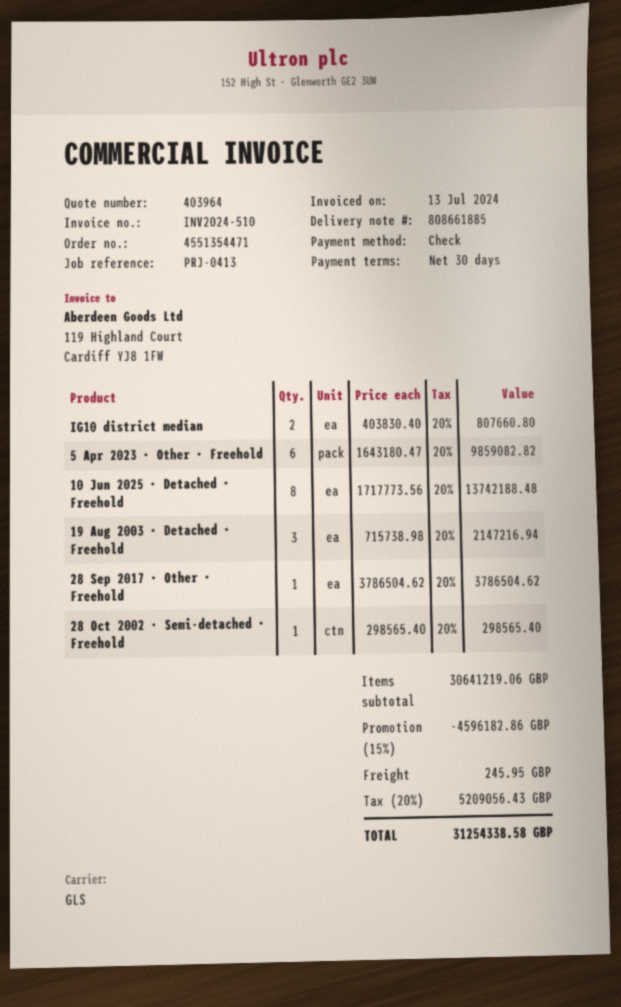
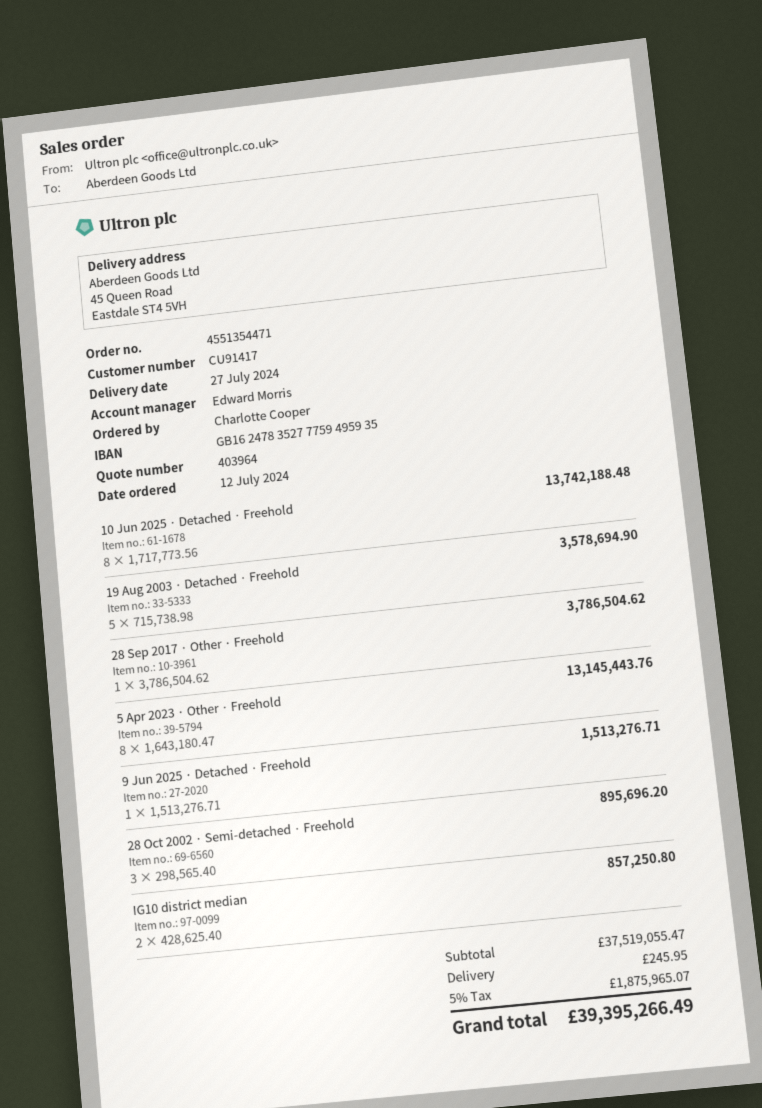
IG10 district median: 2 x 403830.40 = 807660.80 -> 2 x 428625.40 = 857250.80
5 Apr 2023 · Other · Freehold: 6 x 1643180.47 = 9859082.82 -> 8 x 1643180.47 = 13145443.76
19 Aug 2003 · Detached · Freehold: 3 x 715738.98 = 2147216.94 -> 5 x 715738.98 = 3578694.90
28 Oct 2002 · Semi-detached · Freehold: 1 x 298565.40 = 298565.40 -> 3 x 298565.40 = 895696.20
9 Jun 2025 · Detached · Freehold: none -> 1 x 1513276.71 = 1513276.71
subtotal: 30641219.06 -> 37519055.47
discount: 15% = 4596182.86 -> none
tax: 20% = 5209056.43 -> 5% = 1875965.07
total: 31254338.58 -> 39395266.49

